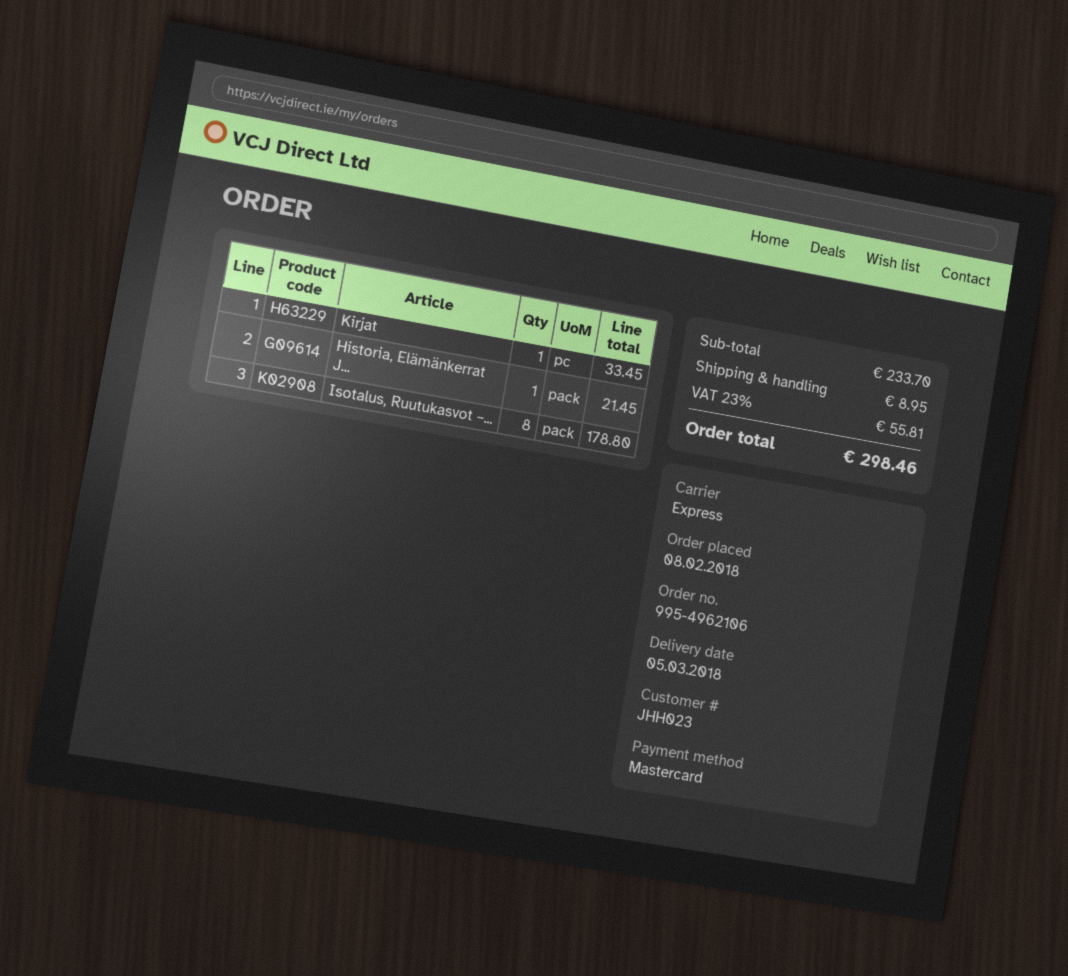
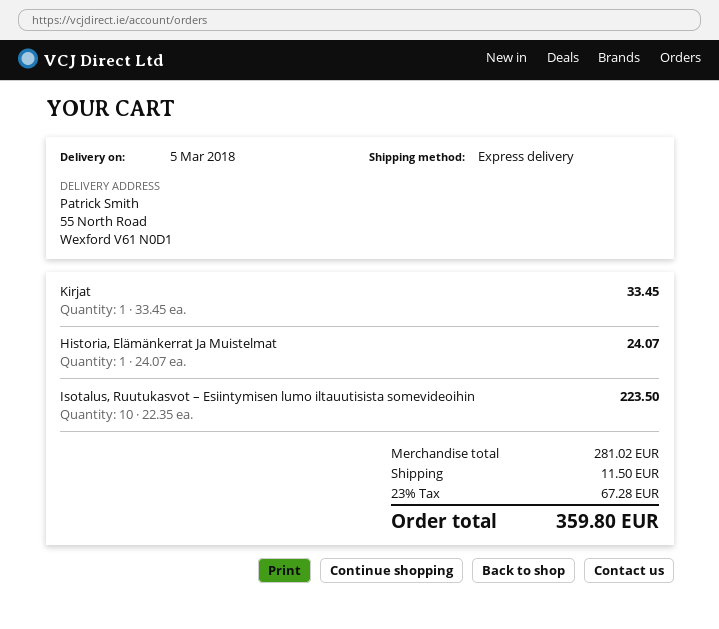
Historia, Elämänkerrat J...: 1 for 21.45 -> 1 for 24.07
Isotalus, Ruutukasvot –...: 8 for 178.80 -> 10 for 223.50
subtotal: 233.70 -> 281.02
shipping: 8.95 -> 11.50
tax: 23% = 55.81 -> 23% = 67.28
total: 298.46 -> 359.80

